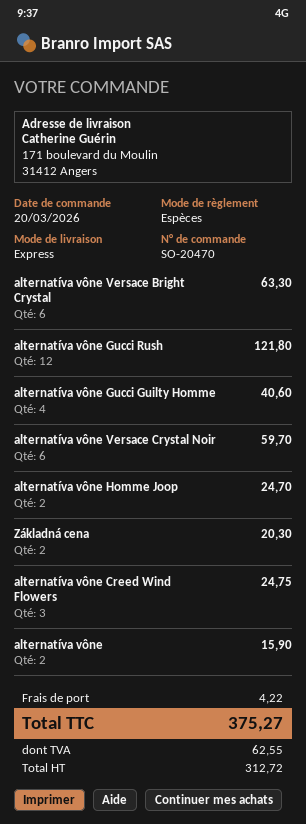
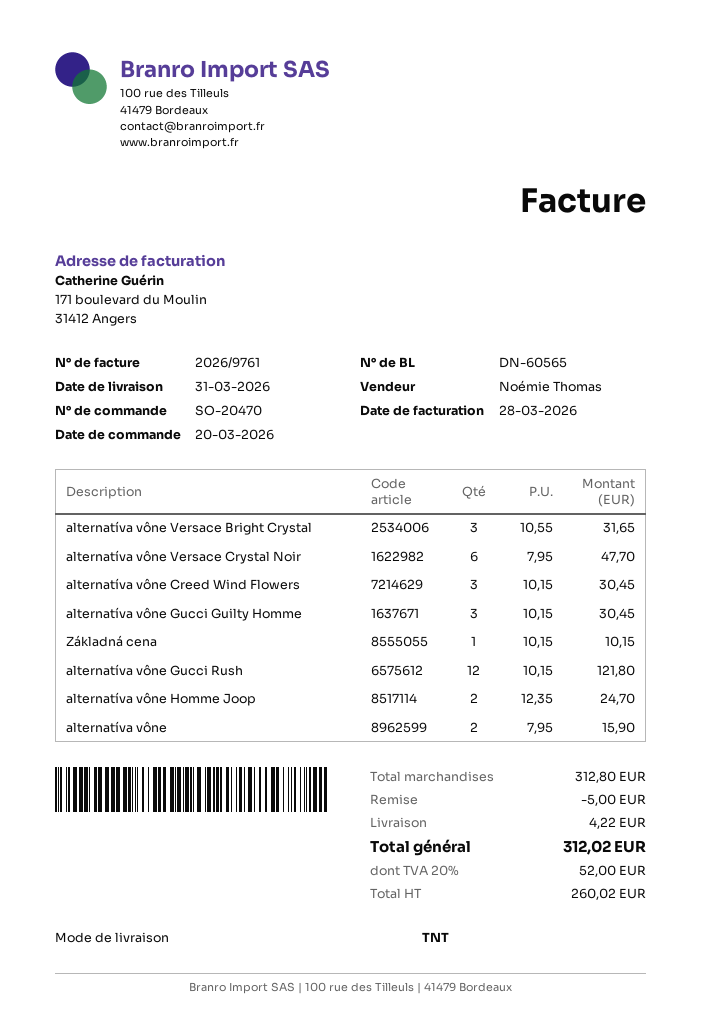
shipping method: express -> TNT
alternatíva vône Versace Bright Crystal: 6 for 63.30 -> 3 for 31.65
alternatíva vône Gucci Guilty Homme: 4 for 40.60 -> 3 for 30.45
alternatíva vône Versace Crystal Noir: 6 for 59.70 -> 6 for 47.70
Základná cena: 2 for 20.30 -> 1 for 10.15
alternatíva vône Creed Wind Flowers: 3 for 24.75 -> 3 for 30.45
discount: none -> 5.00
net: 312.72 -> 260.02
tax: 62.55 -> 52.00
total: 375.27 -> 312.02

